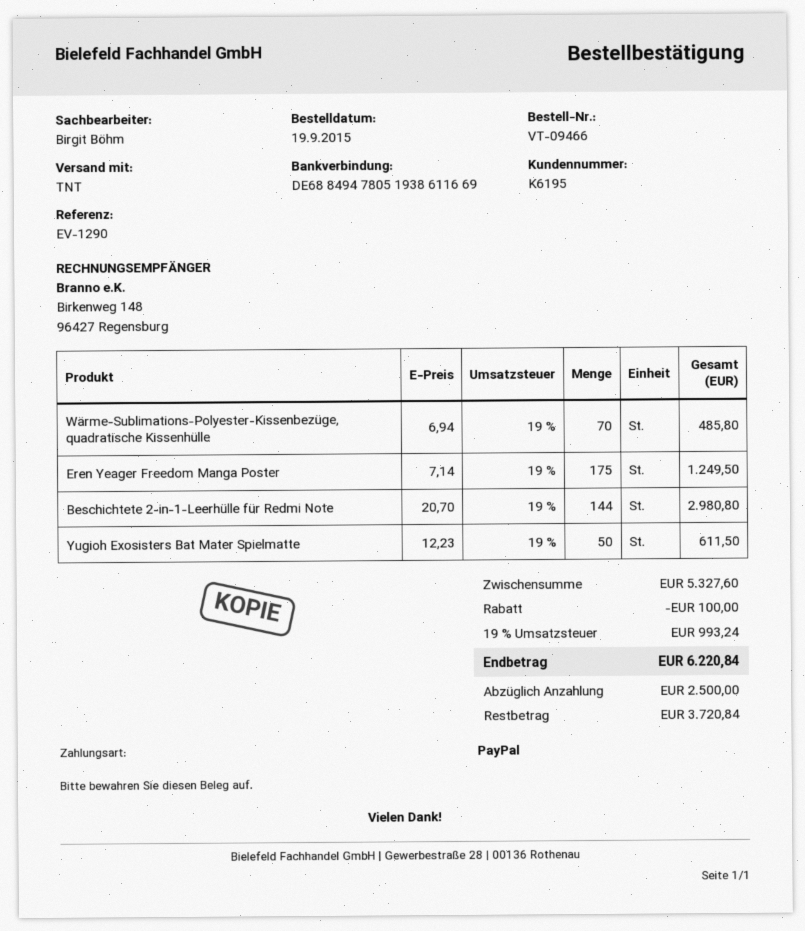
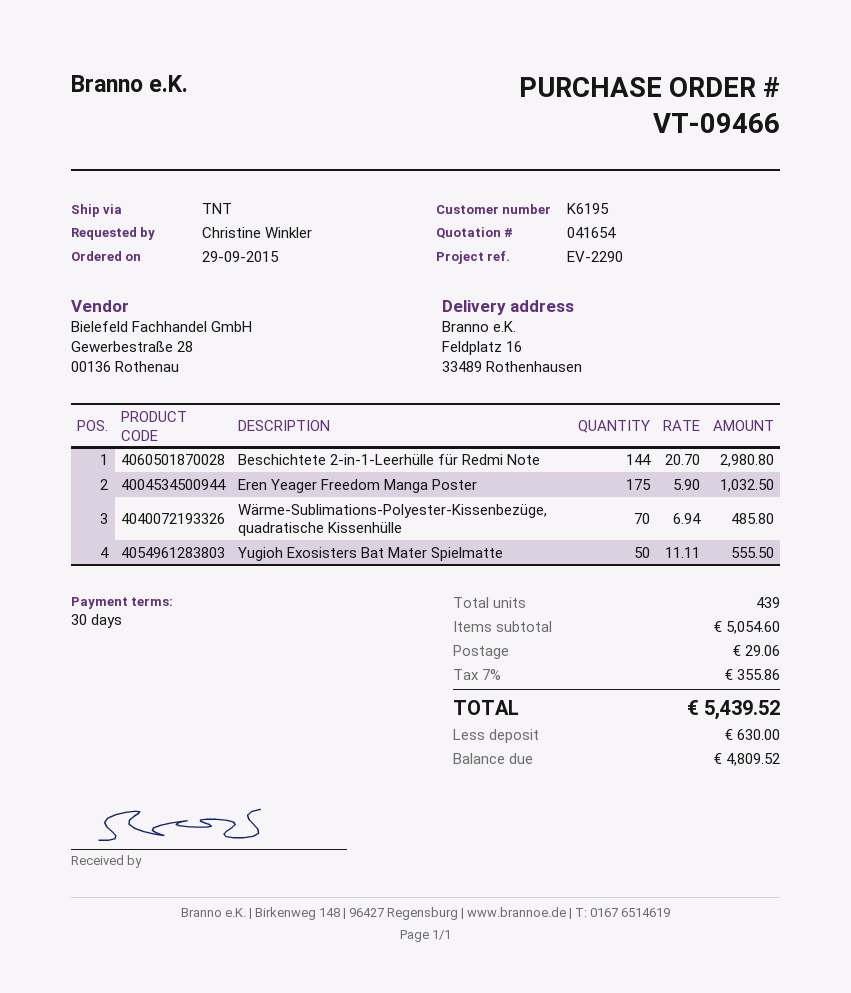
order date: 2015-09-19 -> 2015-09-29
reference: EV-1290 -> EV-2290
Eren Yeager Freedom Manga Poster: 175 x 7.14 = 1249.50 -> 175 x 5.90 = 1032.50
Yugioh Exosisters Bat Mater Spielmatte: 50 x 12.23 = 611.50 -> 50 x 11.11 = 555.50
subtotal: 5327.60 -> 5054.60
discount: 100.00 -> none
shipping: none -> 29.06
tax: 19% = 993.24 -> 7% = 355.86
total: 6220.84 -> 5439.52
deposit: 2500.00 -> 630.00
balance: 3720.84 -> 4809.52

